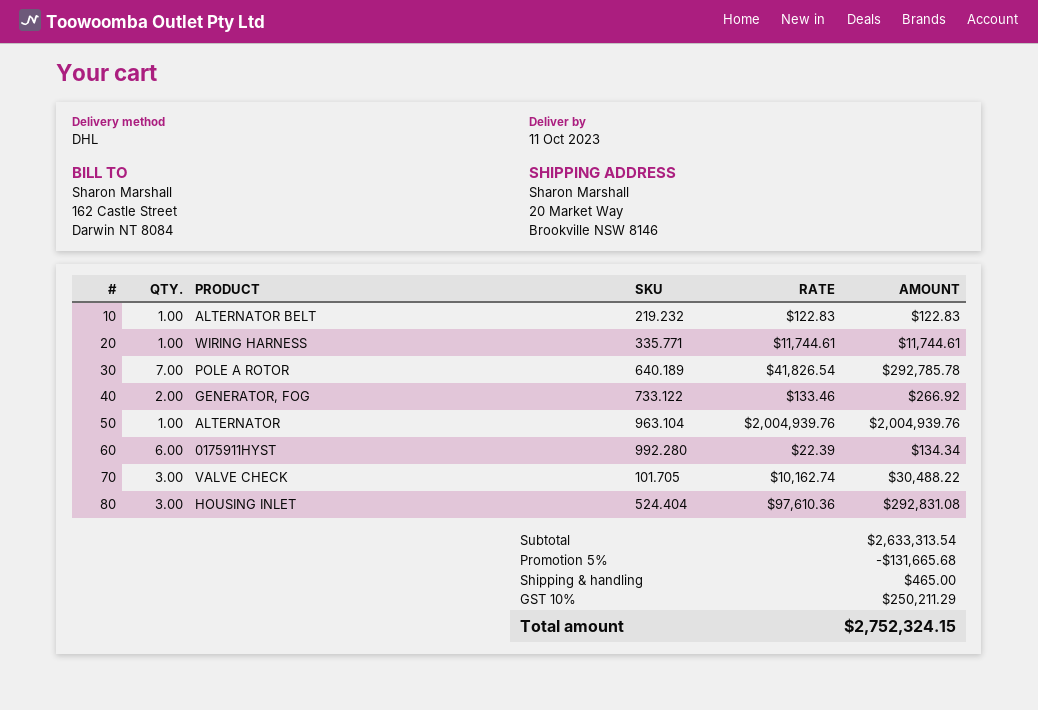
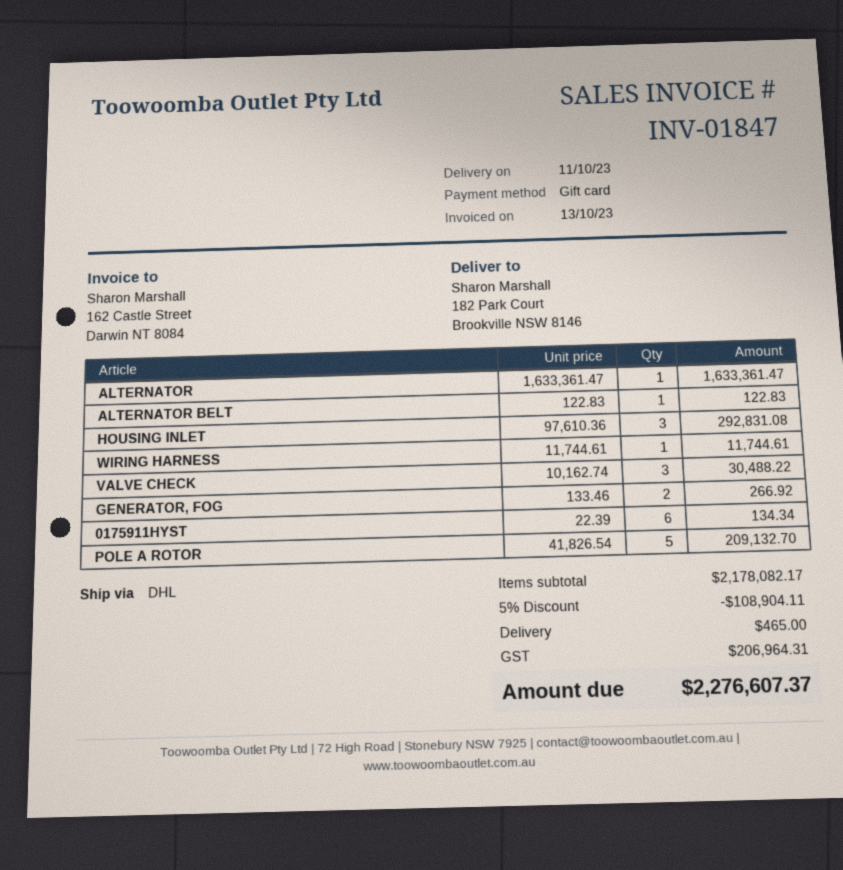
ship to: 20 Market Way, Brookville NSW 8146 -> 182 Park Court, Brookville NSW 8146
POLE A ROTOR: 7 x 41826.54 = 292785.78 -> 5 x 41826.54 = 209132.70
ALTERNATOR: 1 x 2004939.76 = 2004939.76 -> 1 x 1633361.47 = 1633361.47
subtotal: 2633313.54 -> 2178082.17
discount: 5% = 131665.68 -> 5% = 108904.11
tax: 250211.29 -> 206964.31
total: 2752324.15 -> 2276607.37

